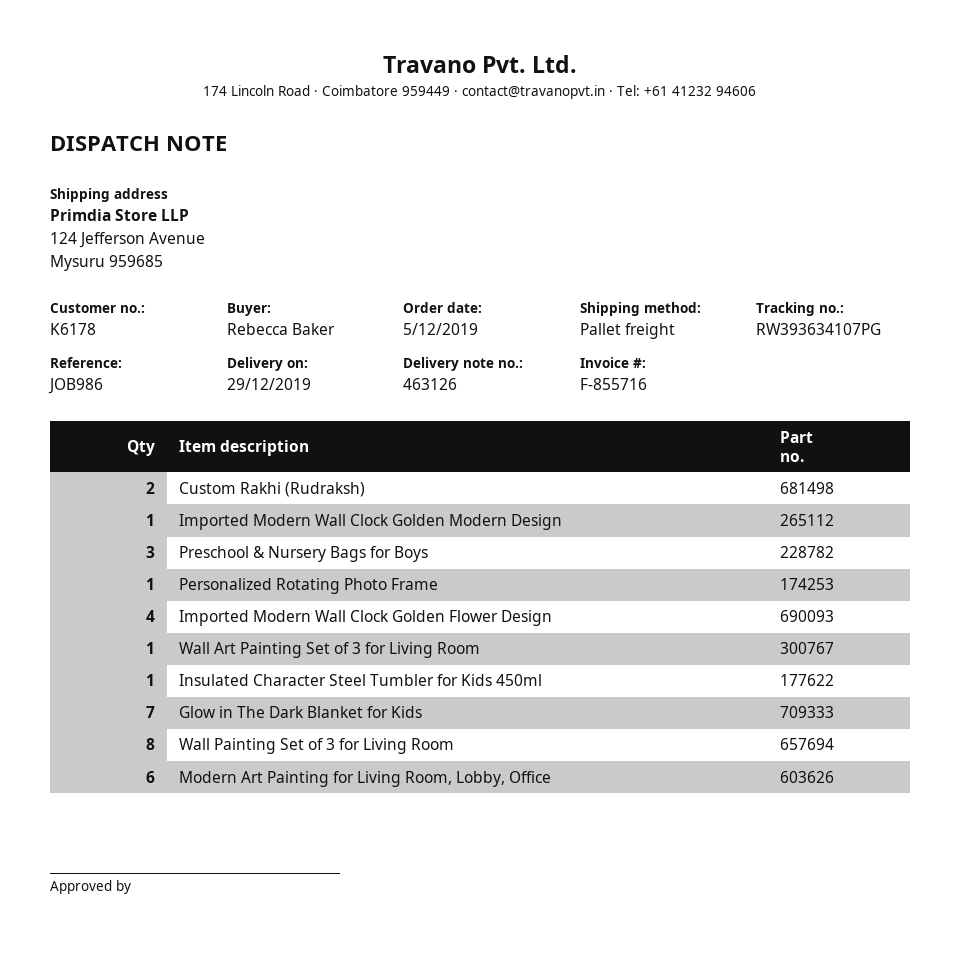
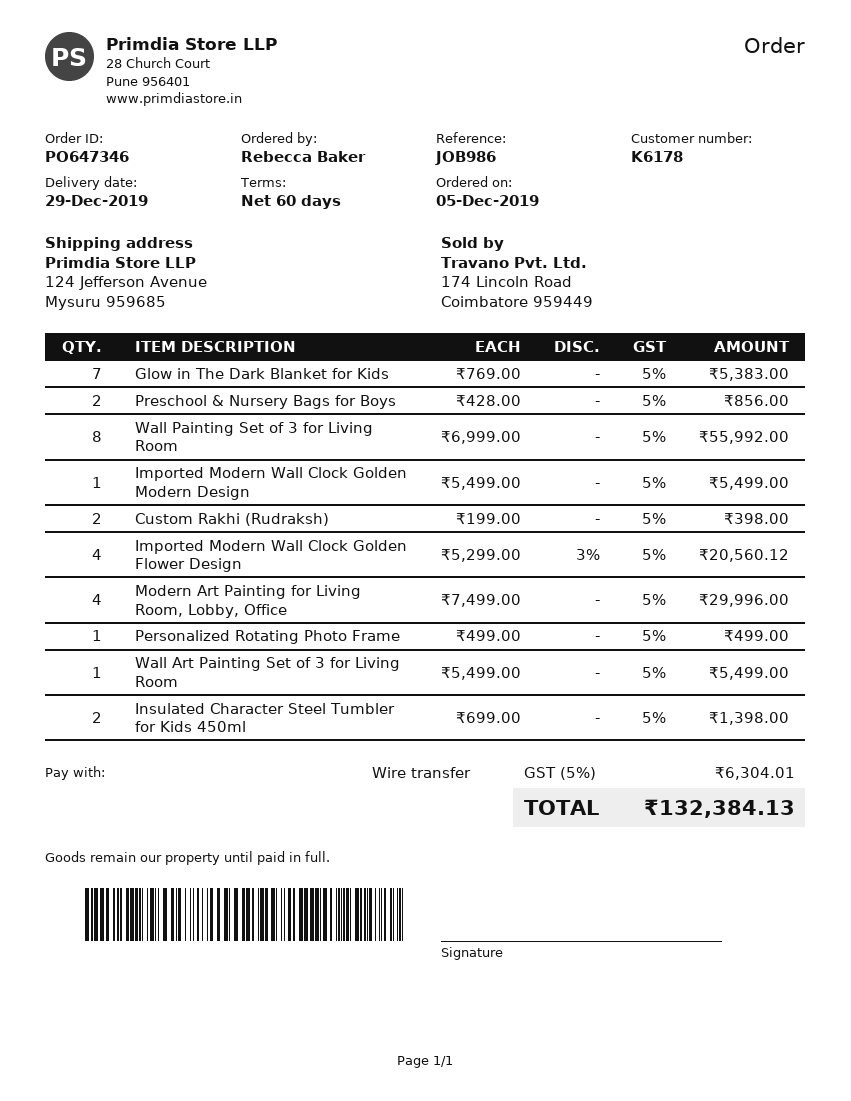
Preschool & Nursery Bags for Boys: 3 -> 2
Insulated Character Steel Tumbler for Kids 450ml: 1 -> 2
Modern Art Painting for Living Room, Lobby, Office: 6 -> 4

